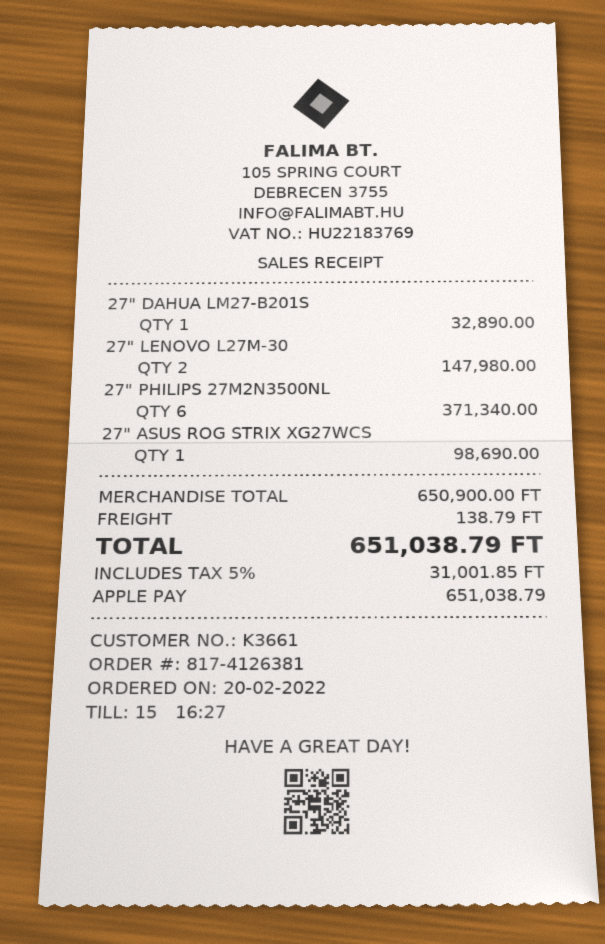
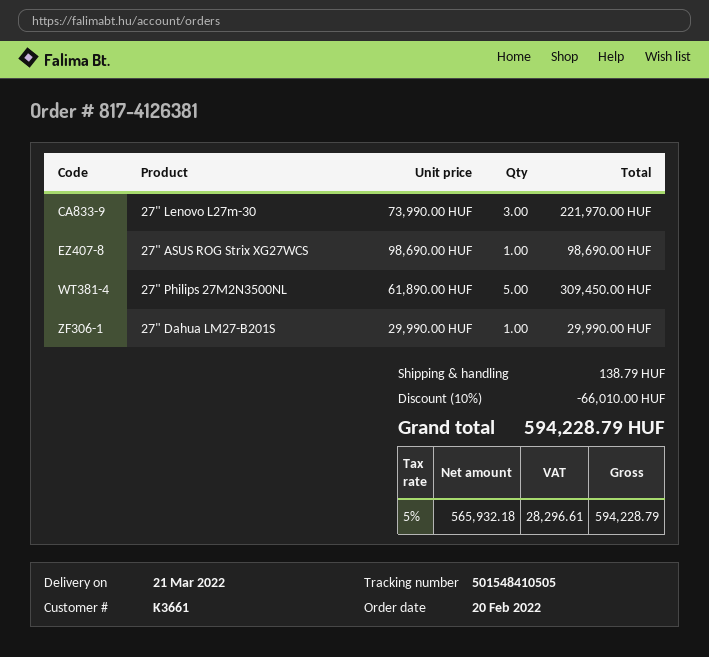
27" DAHUA LM27-B201S: 1 for 32890.00 -> 1 for 29990.00
27" LENOVO L27M-30: 2 for 147980.00 -> 3 for 221970.00
27" PHILIPS 27M2N3500NL: 6 for 371340.00 -> 5 for 309450.00
discount: none -> 10% = 66010.00
tax: 5% = 31001.85 -> 5% = 28296.61
total: 651038.79 -> 594228.79

